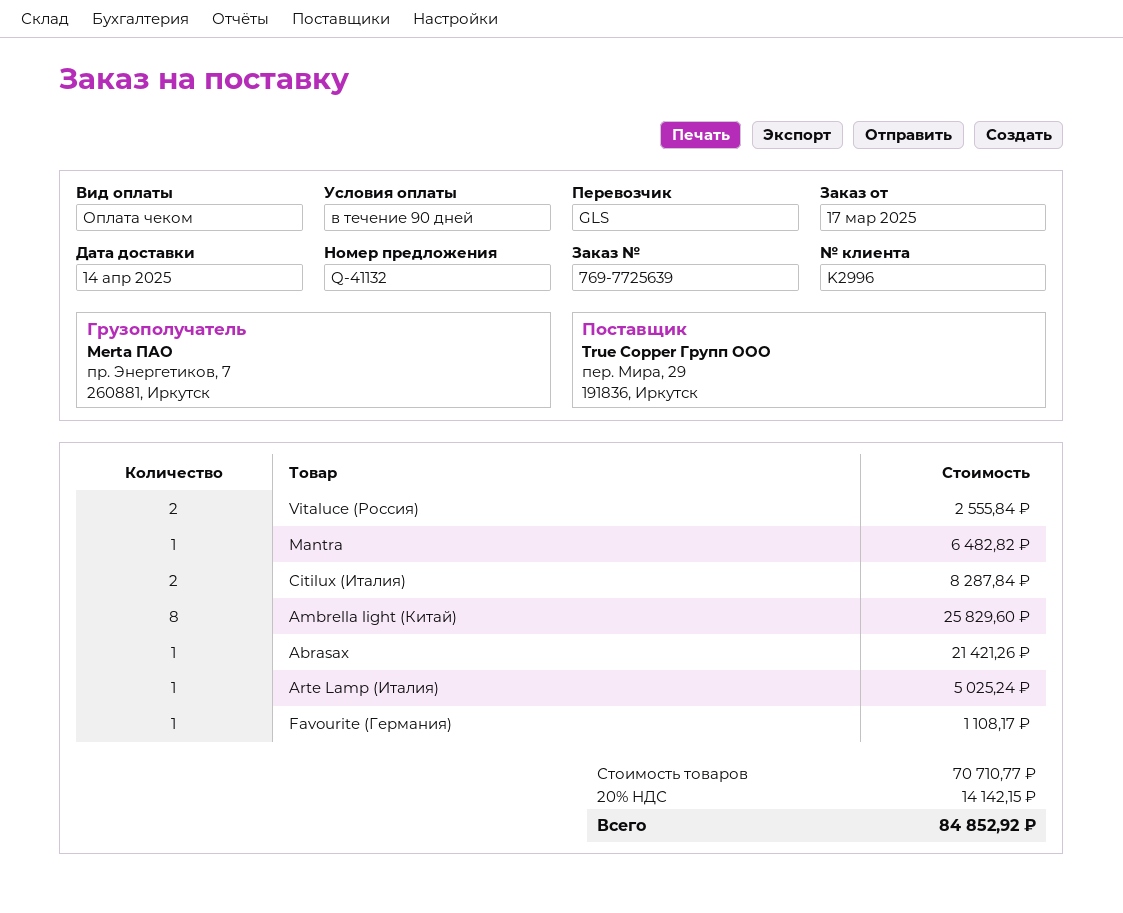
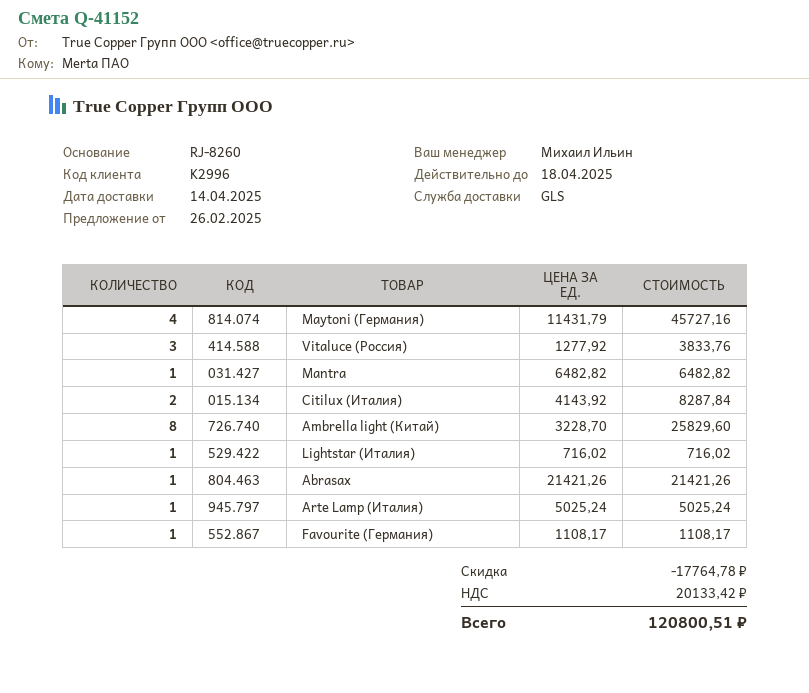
quote number: Q-41132 -> Q-41152
Vitaluce (Россия): 2 for 2555.84 -> 3 for 3833.76
Maytoni (Германия): none -> 4 for 45727.16
Lightstar (Италия): none -> 1 for 716.02
discount: none -> 17764.78
tax: 14142.15 -> 20133.42
total: 84852.92 -> 120800.51

